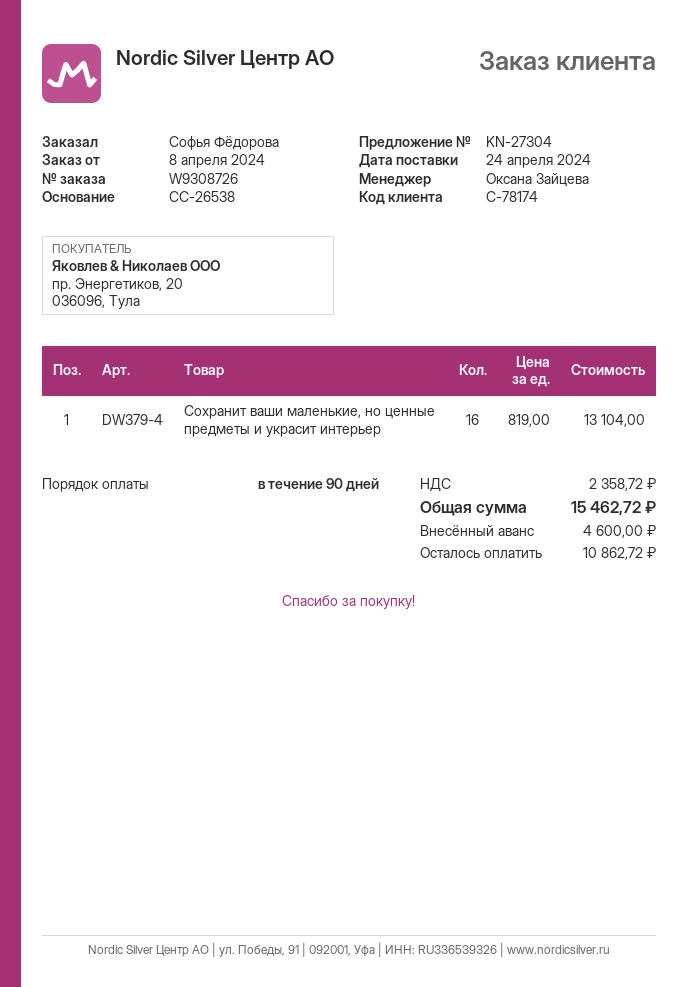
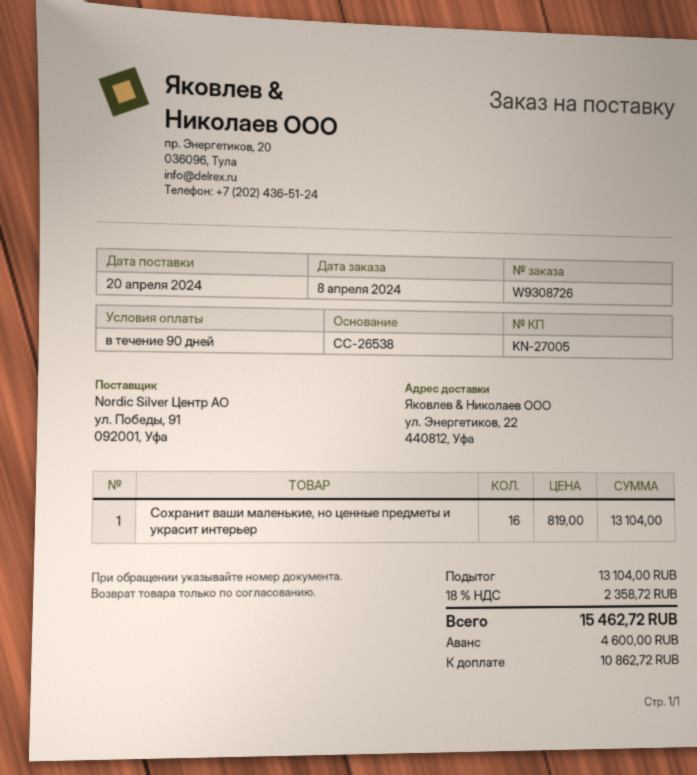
quote number: KN-27304 -> KN-27005
delivery date: 2024-04-24 -> 2024-04-20

